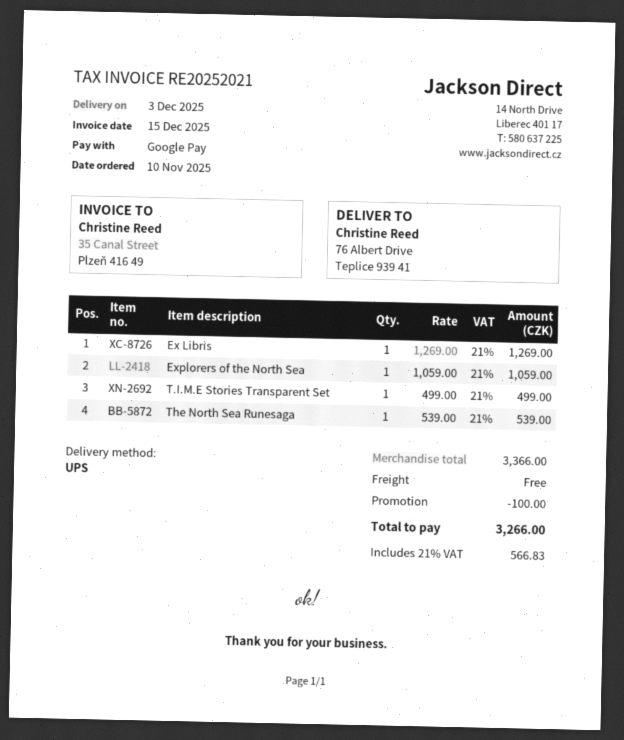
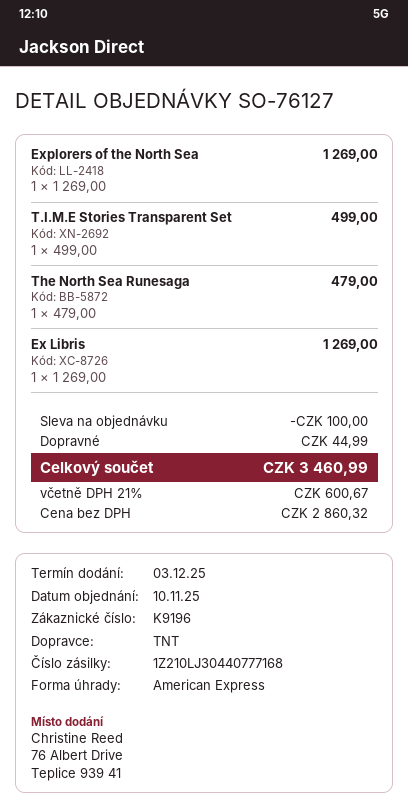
payment method: Google Pay -> American Express
shipping method: UPS -> TNT
Explorers of the North Sea: 1 x 1059.00 = 1059.00 -> 1 x 1269.00 = 1269.00
The North Sea Runesaga: 1 x 539.00 = 539.00 -> 1 x 479.00 = 479.00
shipping: 0.00 -> 44.99
tax: 21% = 566.83 -> 21% = 600.67
total: 3266.00 -> 3460.99

